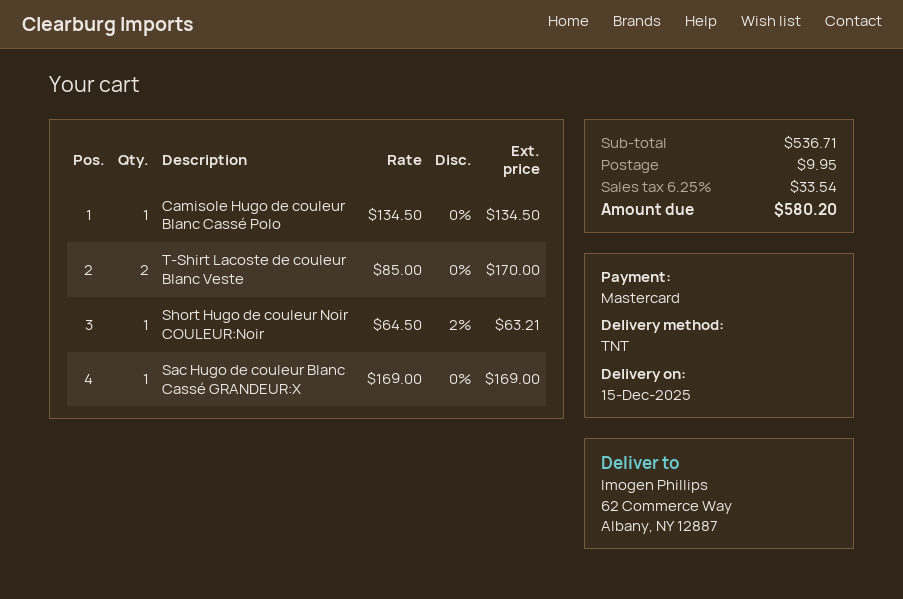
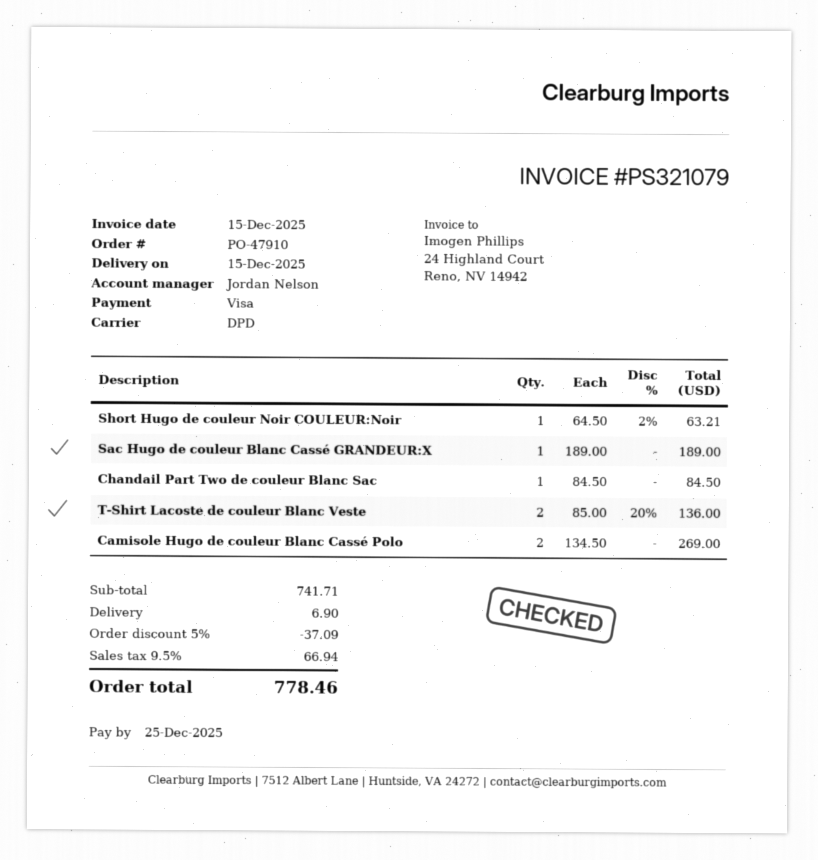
payment method: Mastercard -> Visa
shipping method: TNT -> DPD
Camisole Hugo de couleur Blanc Cassé Polo: 1 x 134.50 = 134.50 -> 2 x 134.50 = 269.00
T-Shirt Lacoste de couleur Blanc Veste: 2 x 85.00 = 170.00 -> 2 x 85.00 - 20% = 136.00
Sac Hugo de couleur Blanc Cassé GRANDEUR:X: 1 x 169.00 = 169.00 -> 1 x 189.00 = 189.00
Chandail Part Two de couleur Blanc Sac: none -> 1 x 84.50 = 84.50
subtotal: 536.71 -> 741.71
discount: none -> 5% = 37.09
shipping: 9.95 -> 6.90
tax: 6.25% = 33.54 -> 9.5% = 66.94
total: 580.20 -> 778.46

